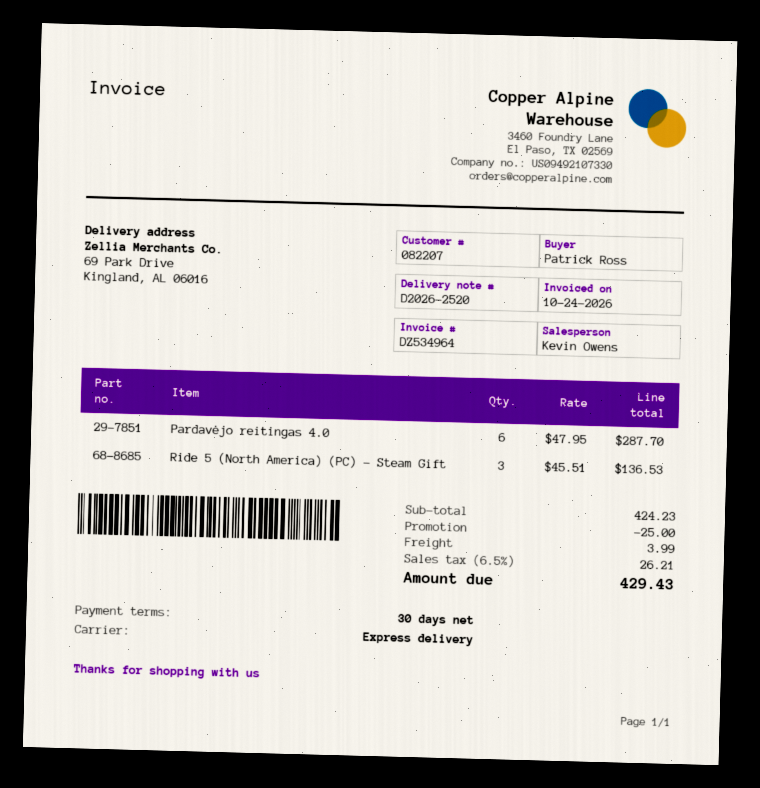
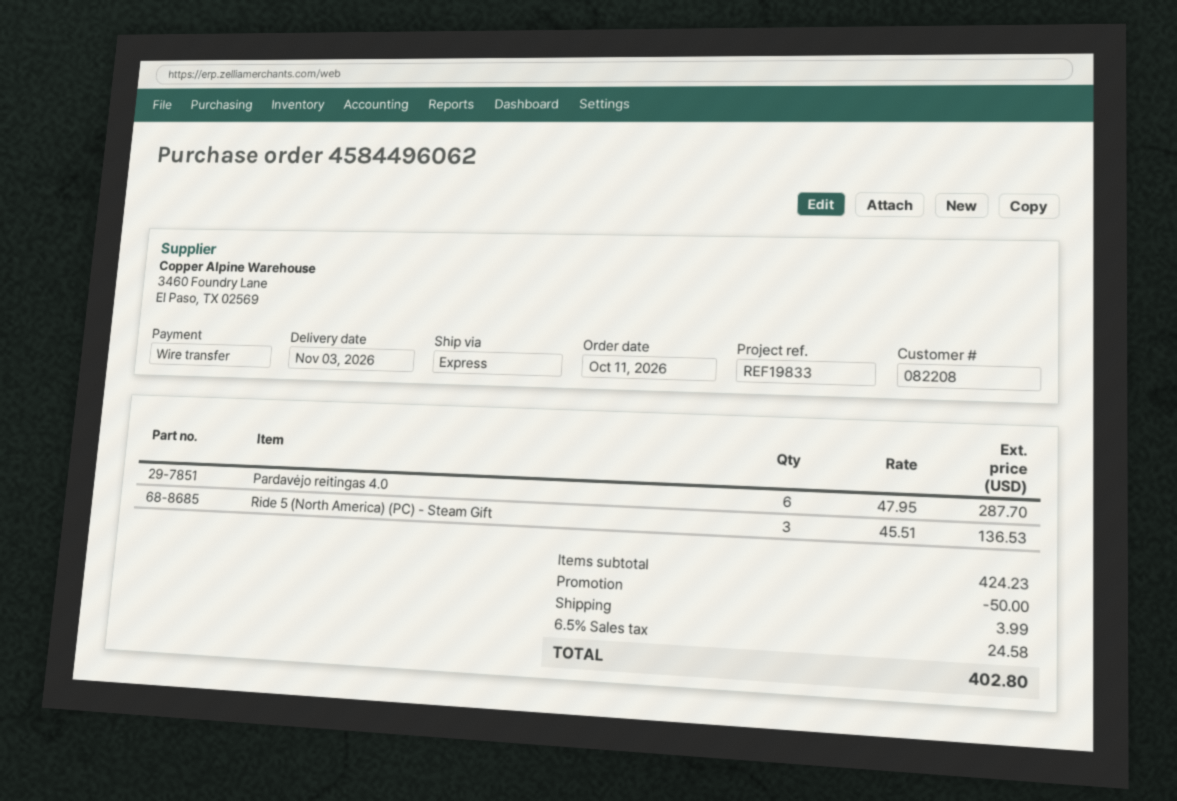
customer number: 082207 -> 082208
discount: 25.00 -> 50.00
tax: 6.5% = 26.21 -> 6.5% = 24.58
total: 429.43 -> 402.80

